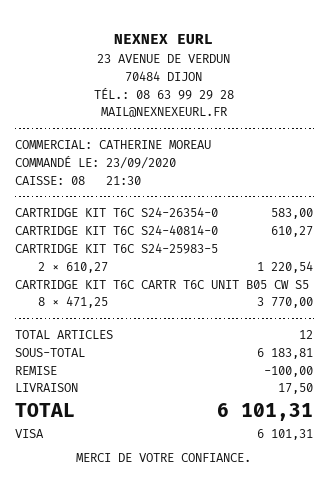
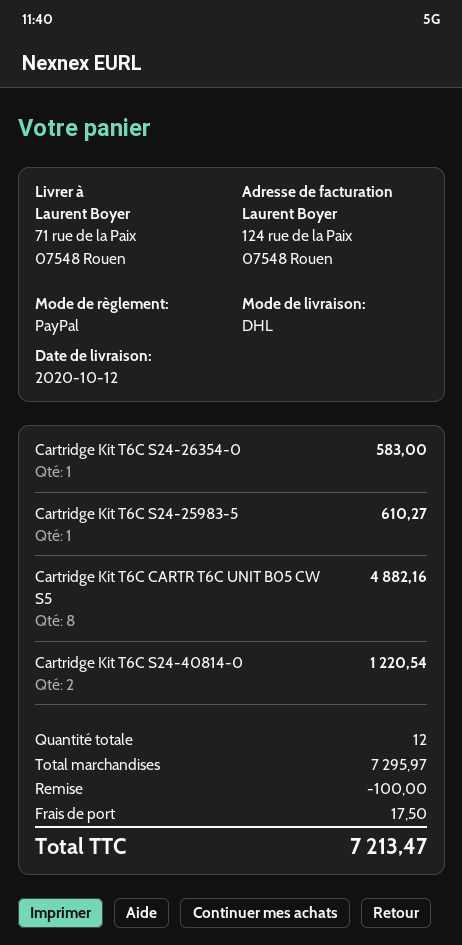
payment method: Visa -> PayPal
CARTRIDGE KIT T6C S24-40814-0: 1 for 610.27 -> 2 for 1220.54
CARTRIDGE KIT T6C S24-25983-5: 2 for 1220.54 -> 1 for 610.27
CARTRIDGE KIT T6C CARTR T6C UNIT B05 CW S5: 8 for 3770.00 -> 8 for 4882.16
subtotal: 6183.81 -> 7295.97
total: 6101.31 -> 7213.47

